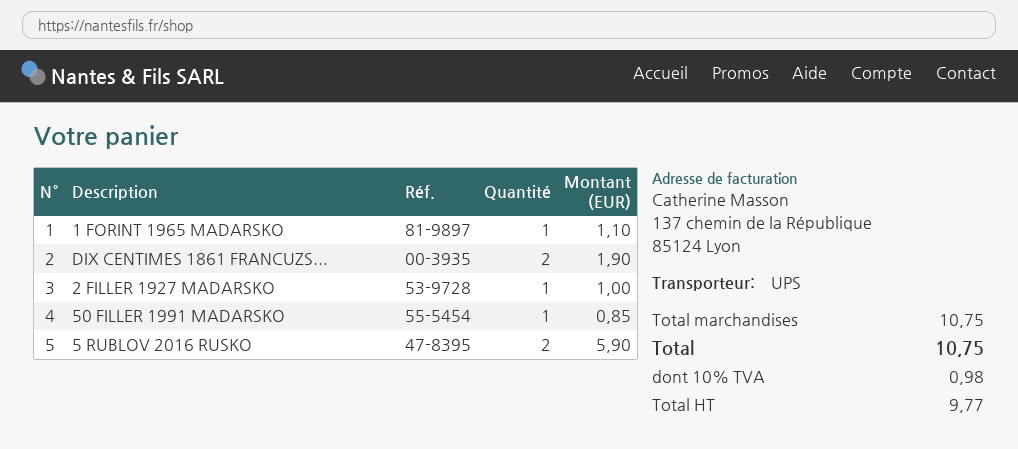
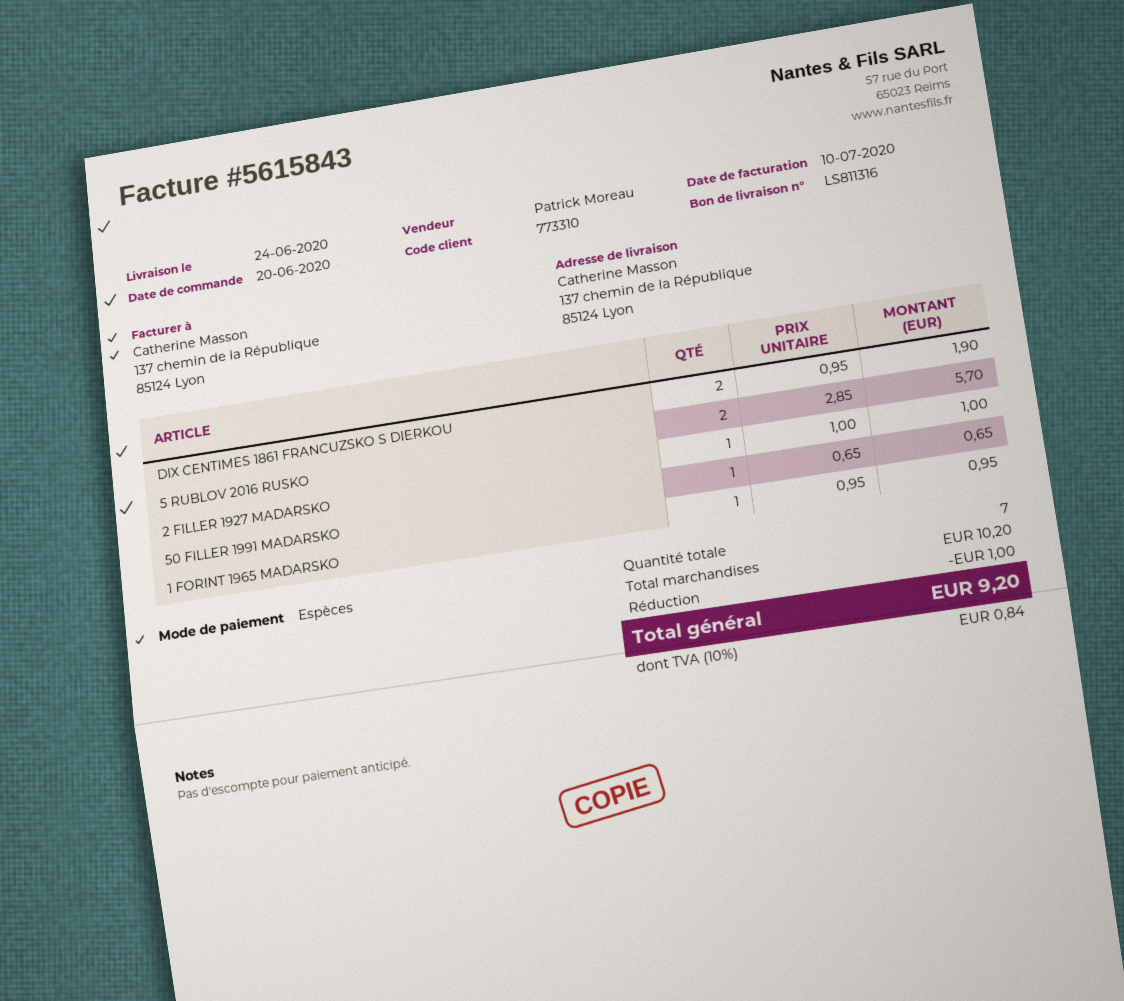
1 FORINT 1965 MADARSKO: 1 for 1.10 -> 1 for 0.95
50 FILLER 1991 MADARSKO: 1 for 0.85 -> 1 for 0.65
5 RUBLOV 2016 RUSKO: 2 for 5.90 -> 2 for 5.70
subtotal: 10.75 -> 10.20
discount: none -> 1.00
tax: 10% = 0.98 -> 10% = 0.84
total: 10.75 -> 9.20

